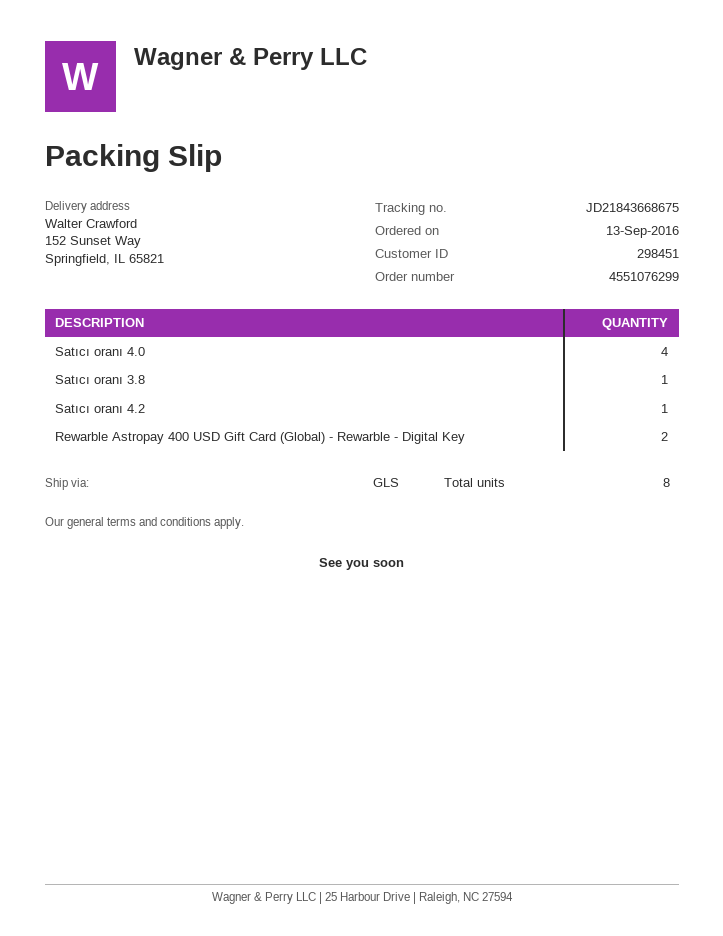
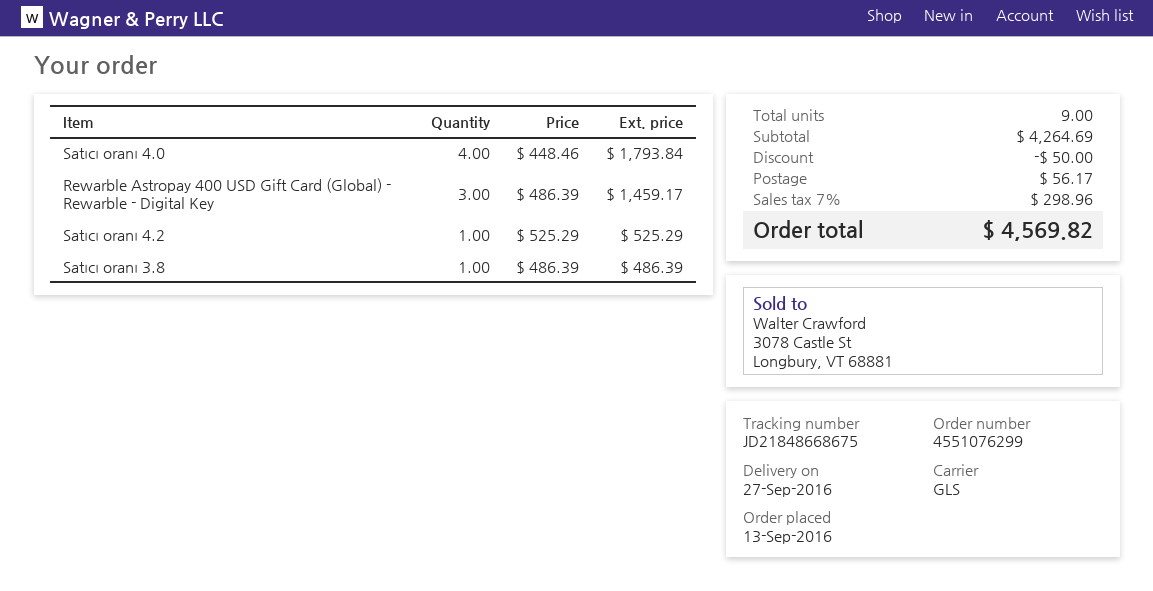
tracking number: JD21843668675 -> JD21848668675
Rewarble Astropay 400 USD Gift Card (Global) - Rewarble - Digital Key: 2 -> 3
total quantity: 8 -> 9

